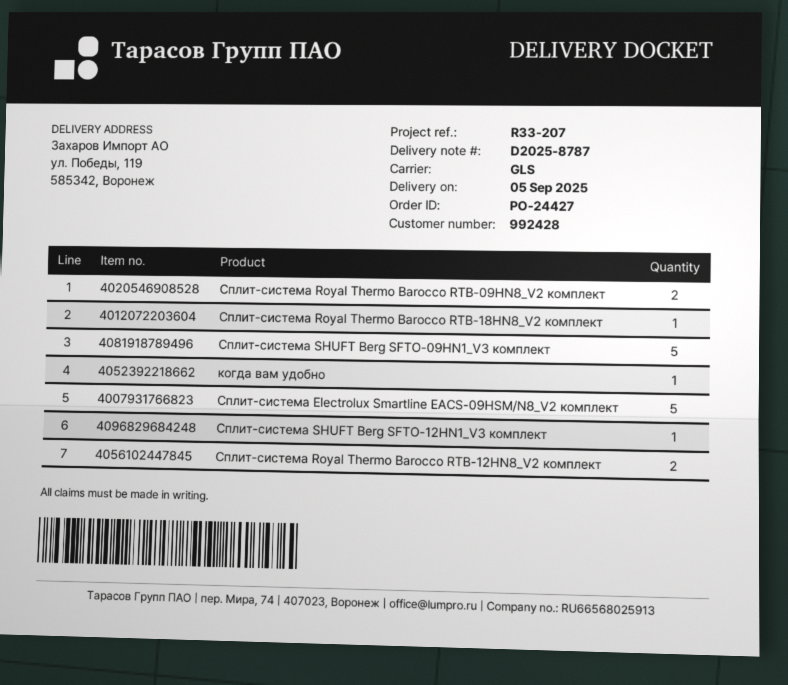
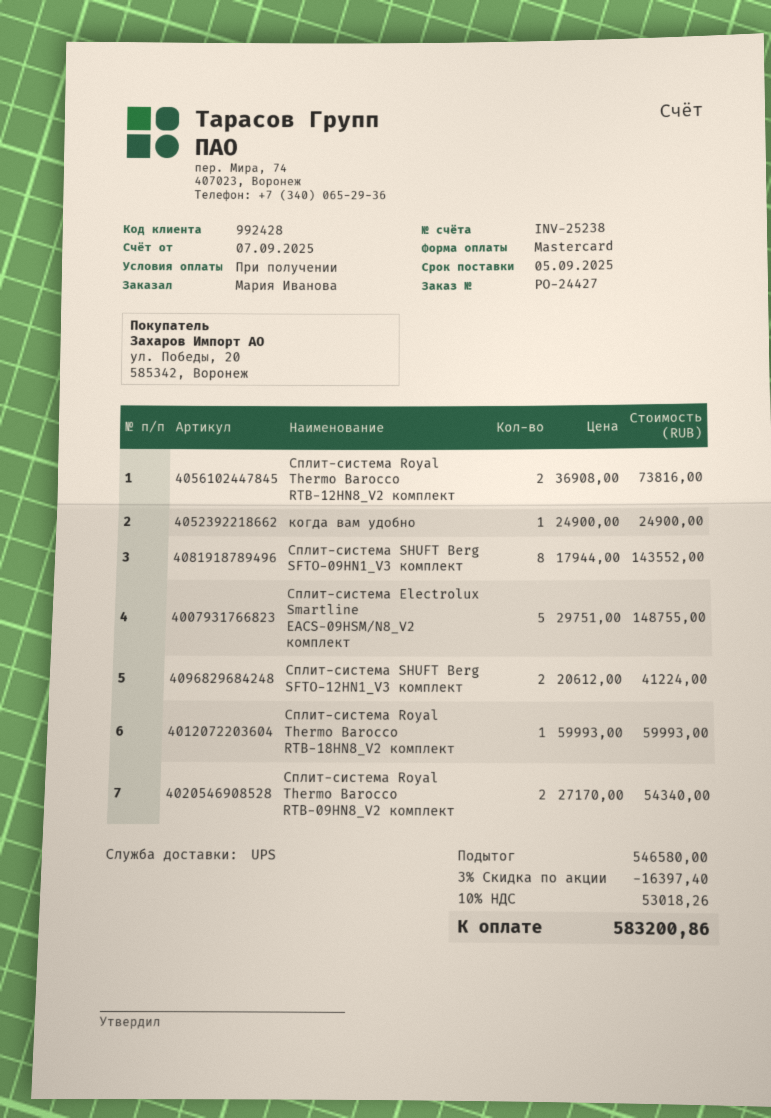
shipping method: GLS -> UPS
Сплит-система SHUFT Berg SFTO-09HN1_V3 комплект: 5 -> 8
Сплит-система SHUFT Berg SFTO-12HN1_V3 комплект: 1 -> 2

